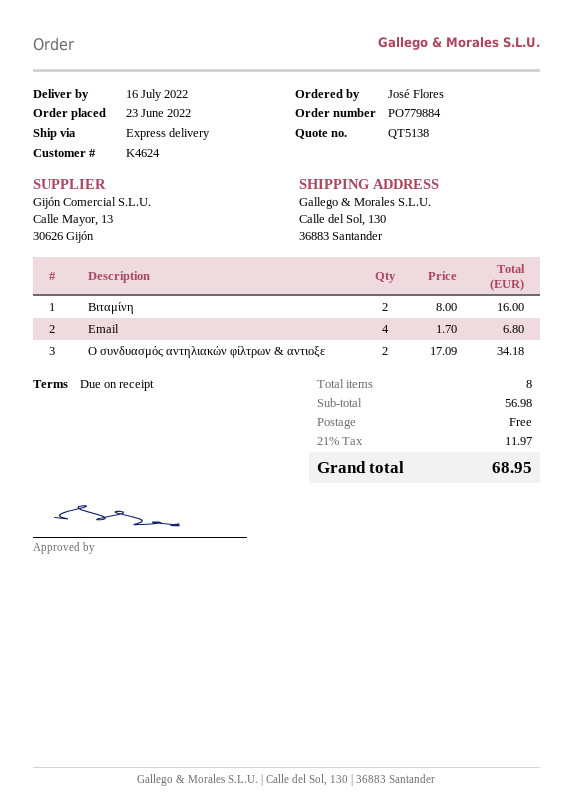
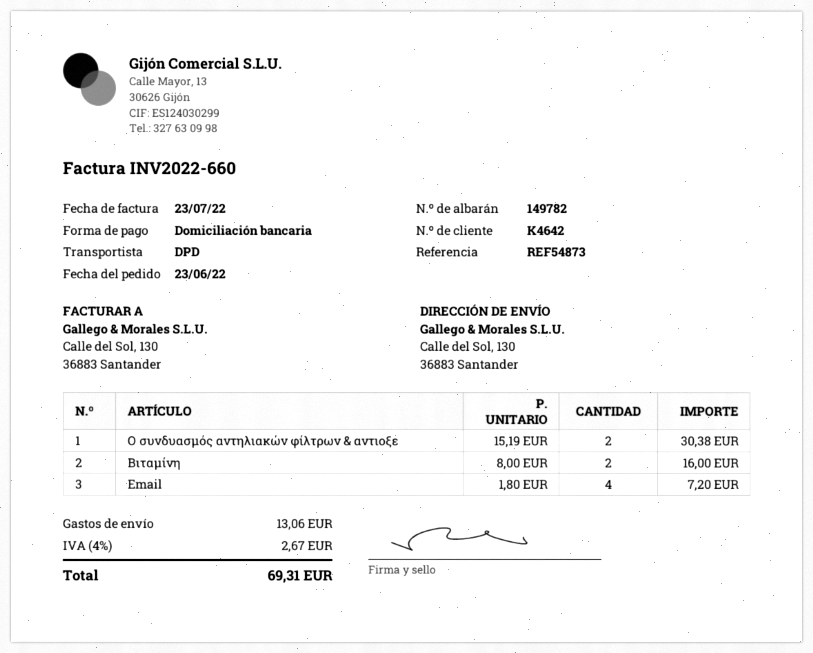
customer number: K4624 -> K4642
shipping method: express -> DPD
Email: 4 x 1.70 = 6.80 -> 4 x 1.80 = 7.20
Ο συνδυασμός αντηλιακών φίλτρων & αντιοξε: 2 x 17.09 = 34.18 -> 2 x 15.19 = 30.38
shipping: 0.00 -> 13.06
tax: 21% = 11.97 -> 4% = 2.67
total: 68.95 -> 69.31

